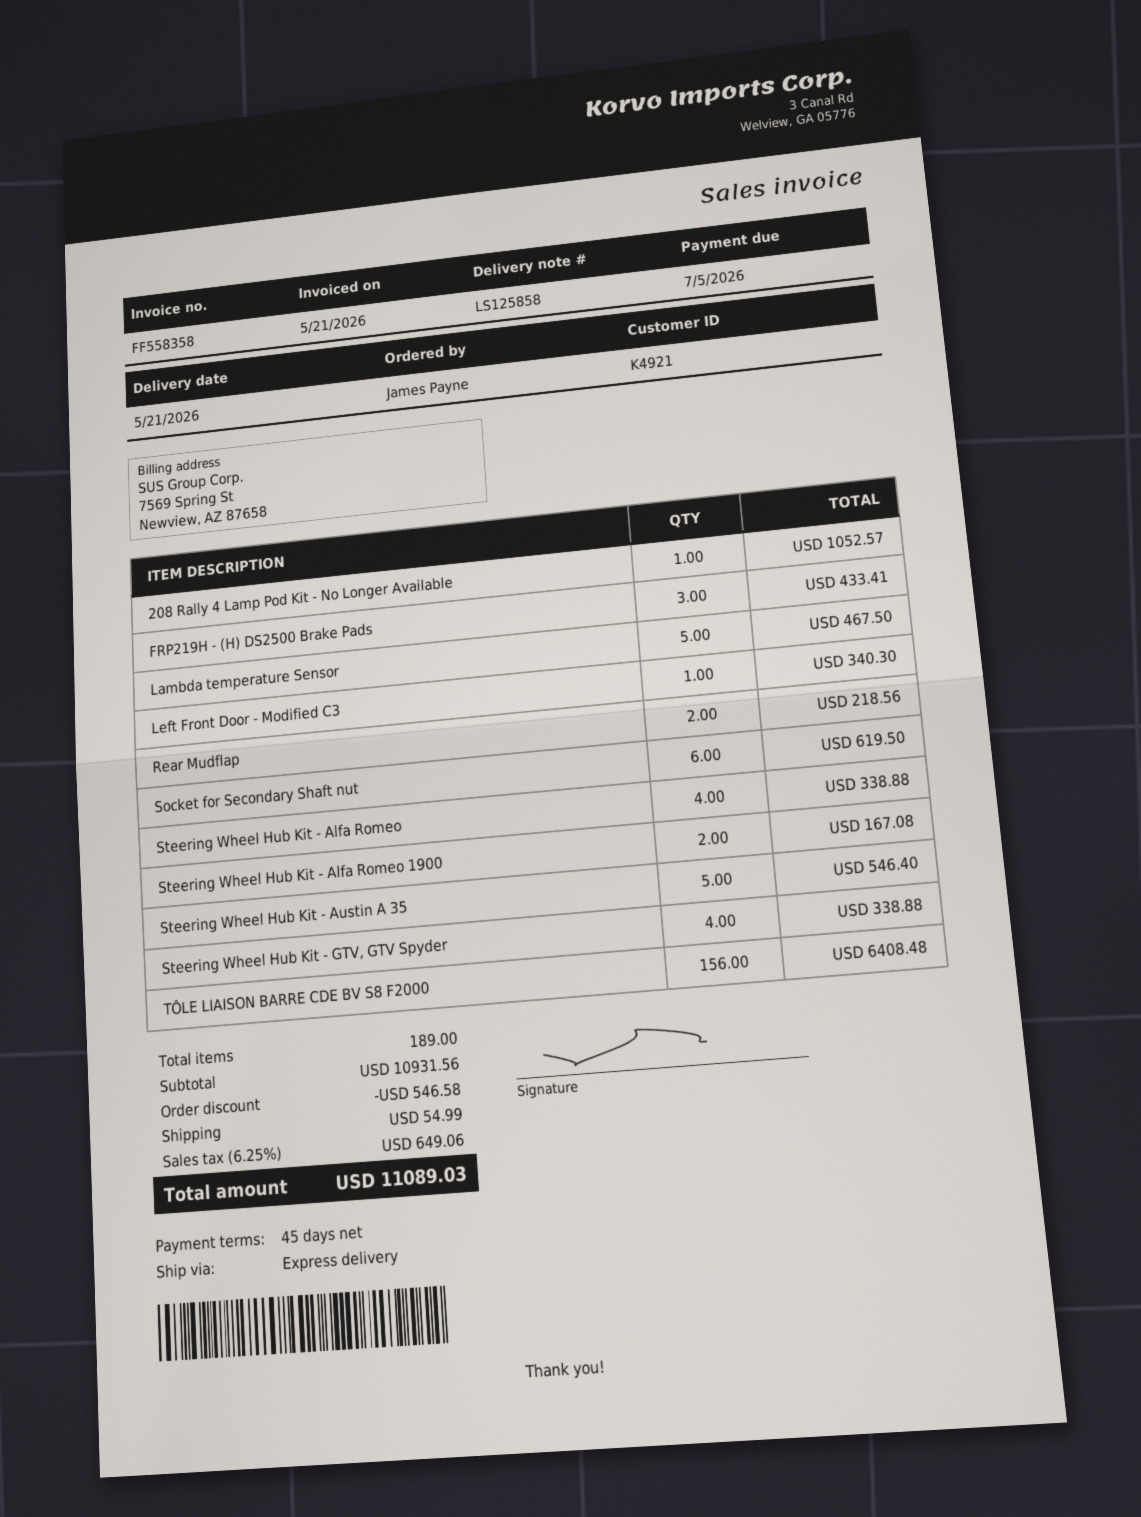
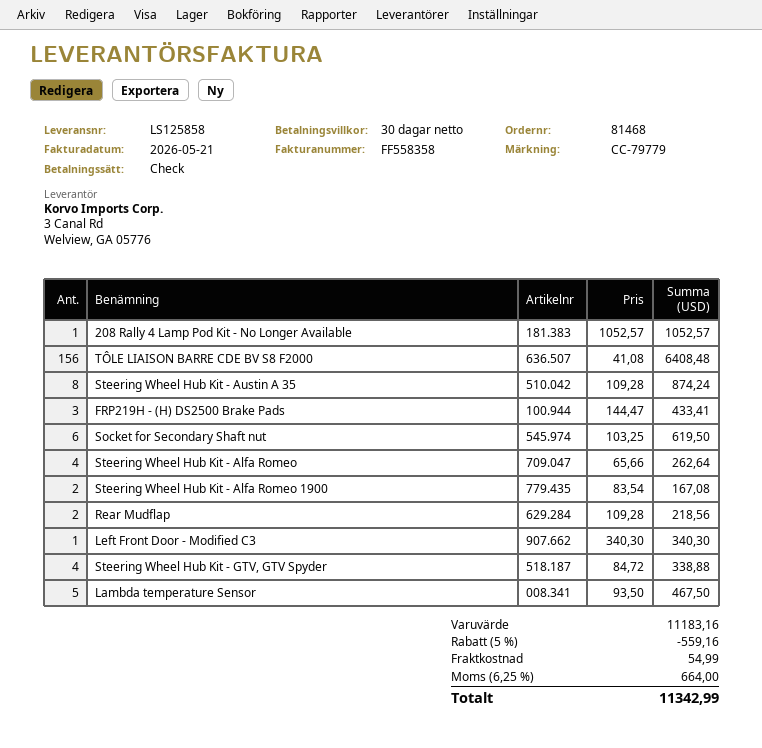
payment terms: 45 days -> 30 days
Steering Wheel Hub Kit - Alfa Romeo: 4 for 338.88 -> 4 for 262.64
Steering Wheel Hub Kit - Austin A 35: 5 for 546.40 -> 8 for 874.24
subtotal: 10931.56 -> 11183.16
discount: 546.58 -> 559.16
tax: 6.25% = 649.06 -> 6.25% = 664.00
total: 11089.03 -> 11342.99

